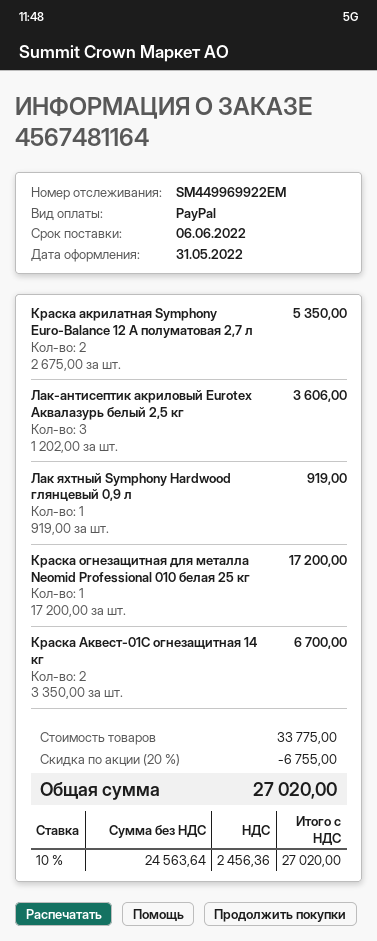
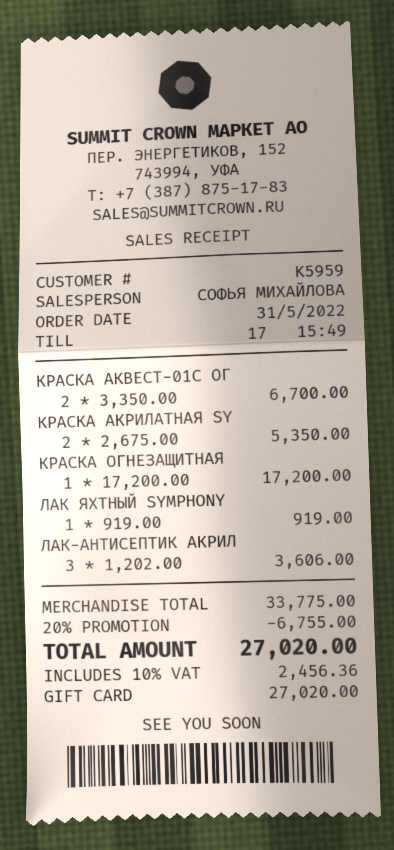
payment method: PayPal -> gift card

